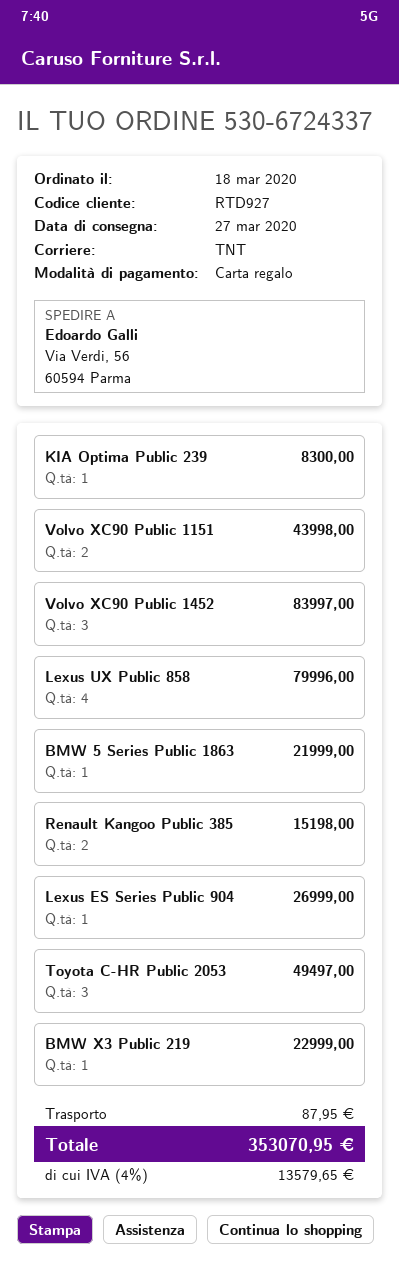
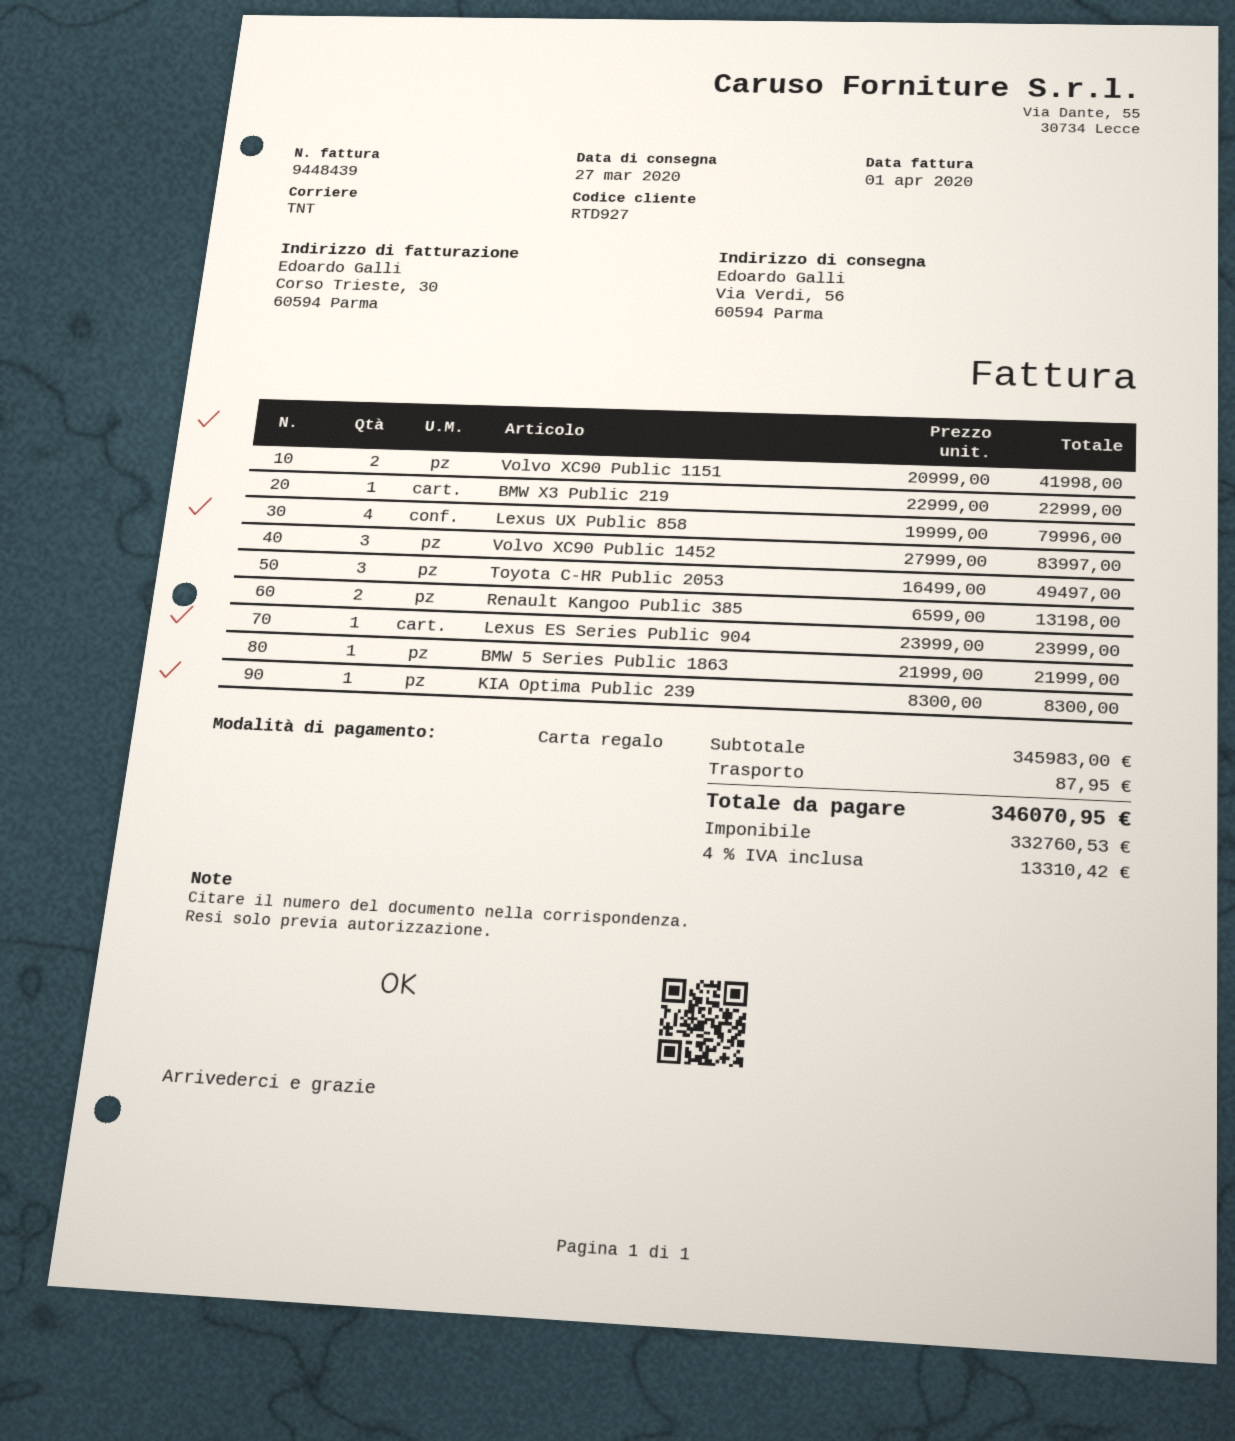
Volvo XC90 Public 1151: 2 for 43998.00 -> 2 for 41998.00
Renault Kangoo Public 385: 2 for 15198.00 -> 2 for 13198.00
Lexus ES Series Public 904: 1 for 26999.00 -> 1 for 23999.00
tax: 4% = 13579.65 -> 4% = 13310.42
total: 353070.95 -> 346070.95

